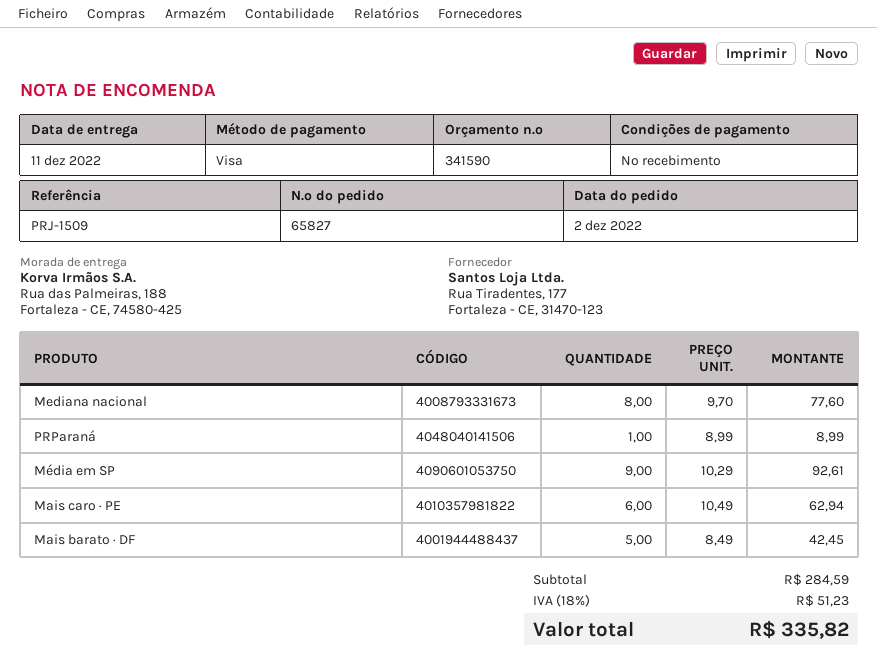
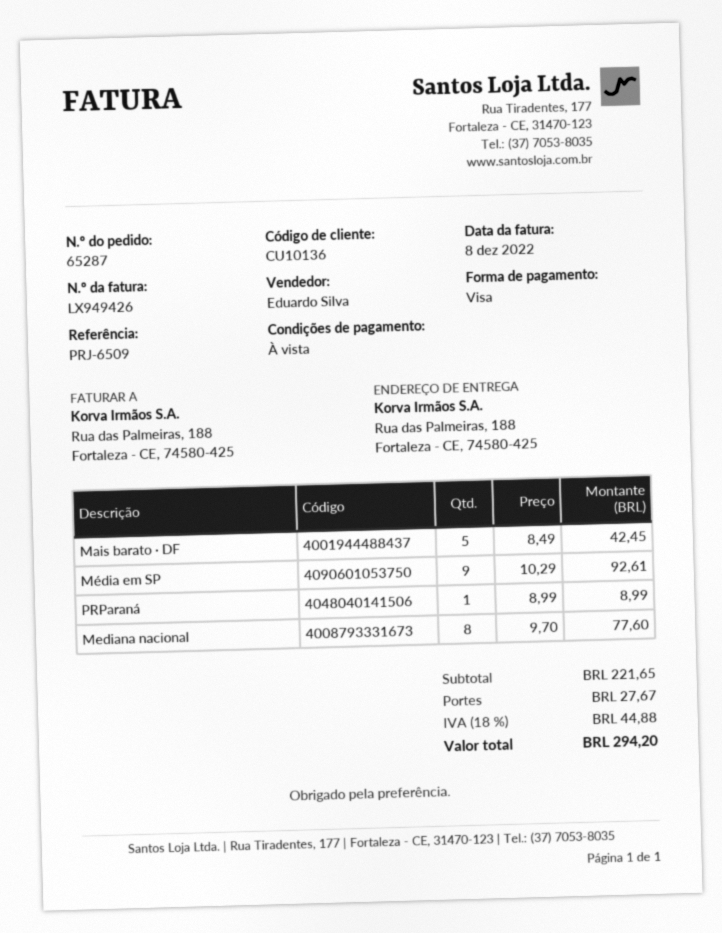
order number: 65827 -> 65287
reference: PRJ-1509 -> PRJ-6509
Mais caro · PE: 6 x 10.49 = 62.94 -> none
subtotal: 284.59 -> 221.65
shipping: none -> 27.67
tax: 18% = 51.23 -> 18% = 44.88
total: 335.82 -> 294.20

